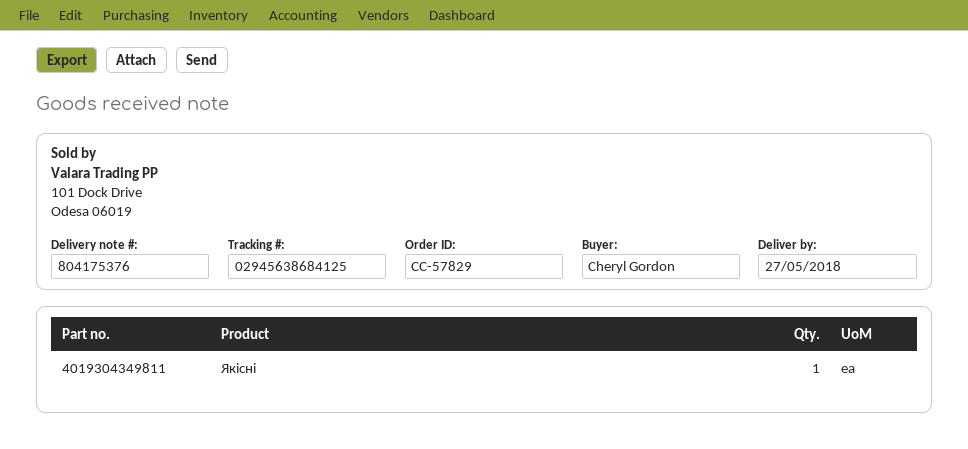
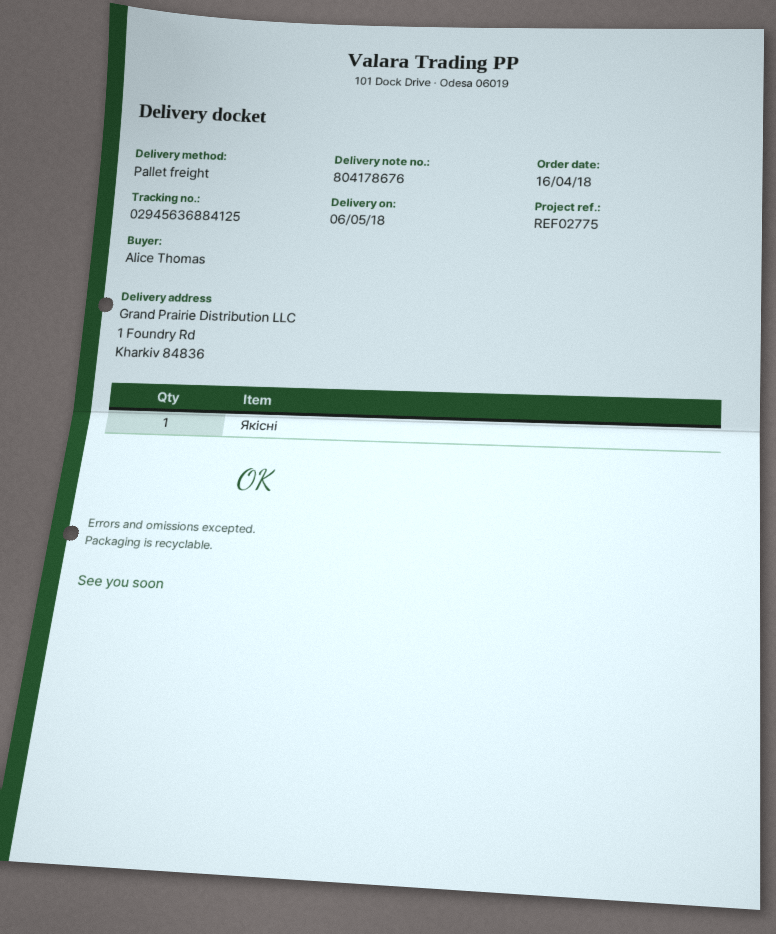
delivery note number: 804175376 -> 804178676
delivery date: 2018-05-27 -> 2018-05-06
ordered by: Cheryl Gordon -> Alice Thomas
tracking number: 02945638684125 -> 02945636884125

